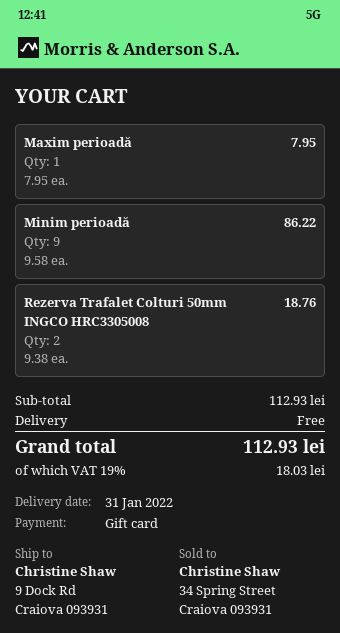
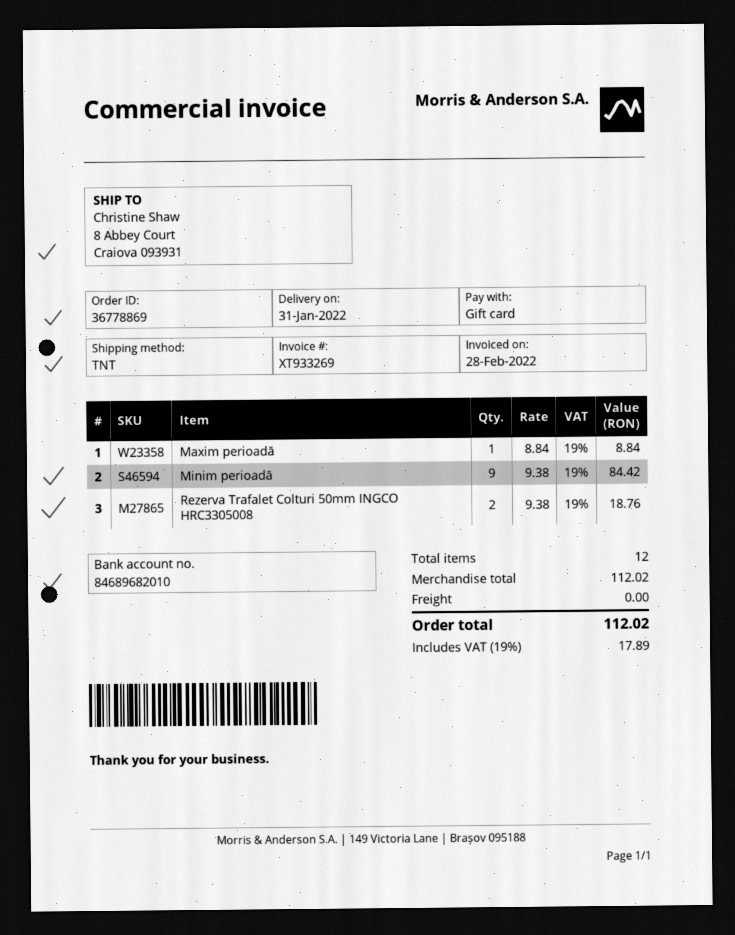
ship to: 9 Dock Rd, Craiova 093931 -> 8 Abbey Court, Craiova 093931
Maxim perioadă: 1 x 7.95 = 7.95 -> 1 x 8.84 = 8.84
Minim perioadă: 9 x 9.58 = 86.22 -> 9 x 9.38 = 84.42
subtotal: 112.93 -> 112.02
tax: 19% = 18.03 -> 19% = 17.89
total: 112.93 -> 112.02

